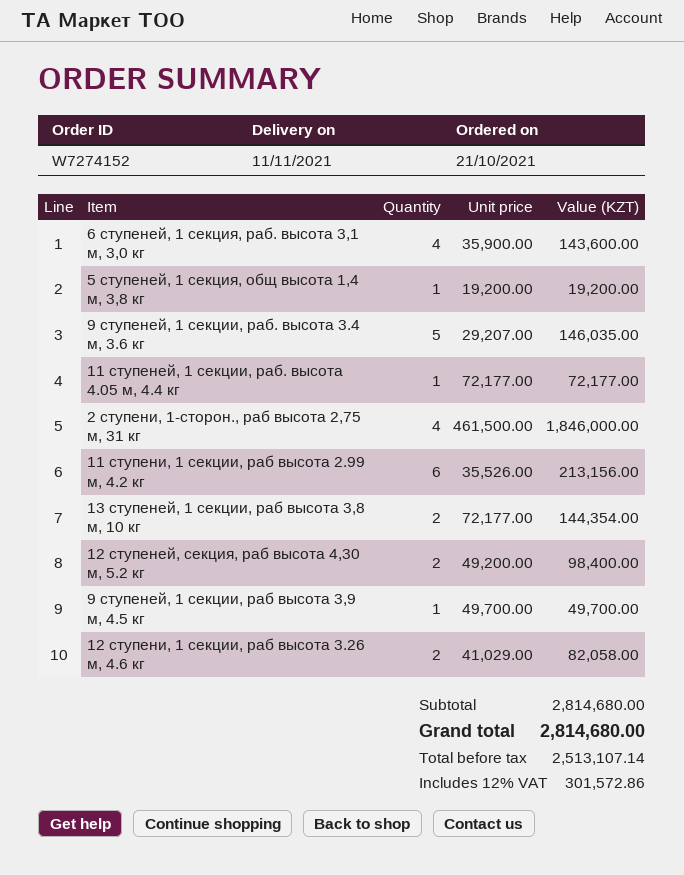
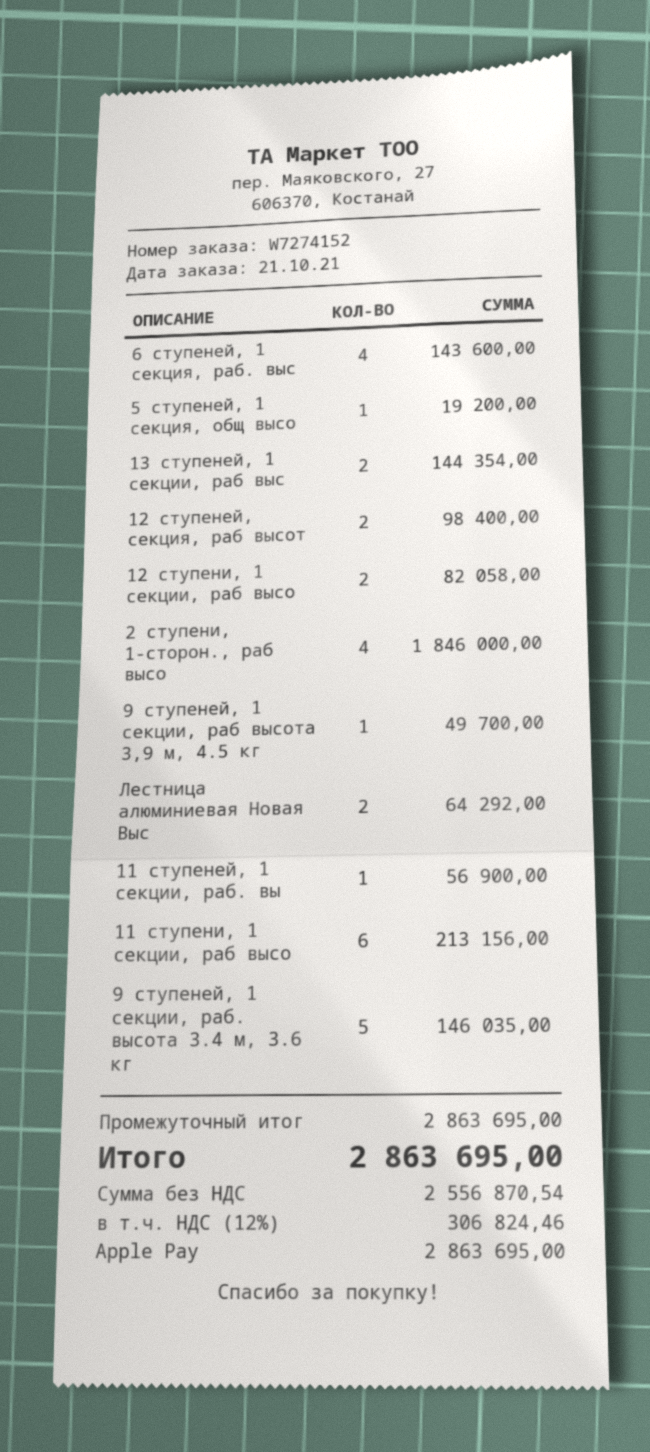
11 ступеней, 1 секции, раб. высота 4.05 м, 4.4 кг: 1 for 72177.00 -> 1 for 56900.00
Лестница алюминиевая Новая Выс: none -> 2 for 64292.00
subtotal: 2814680.00 -> 2863695.00
net: 2513107.14 -> 2556870.54
tax: 12% = 301572.86 -> 12% = 306824.46
total: 2814680.00 -> 2863695.00

